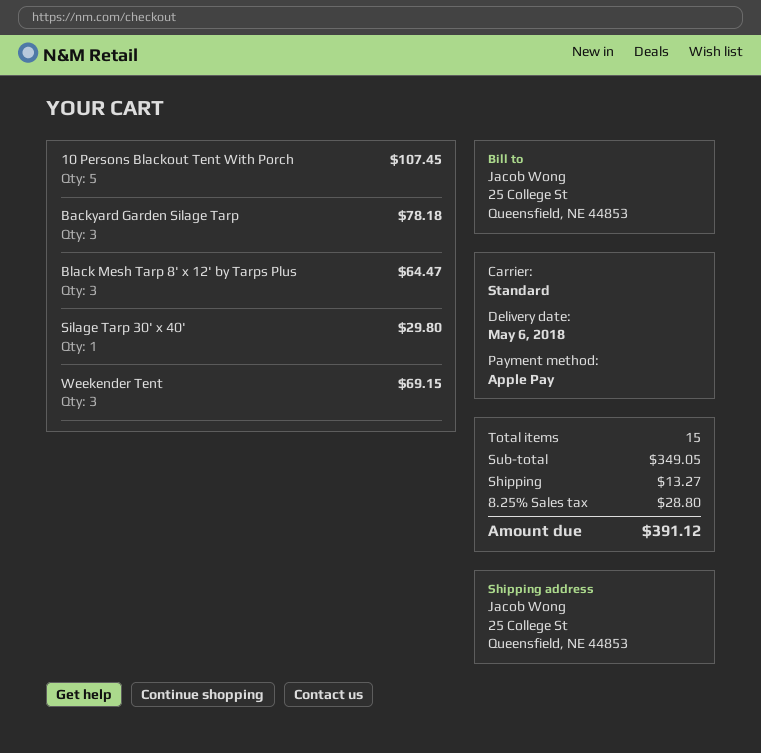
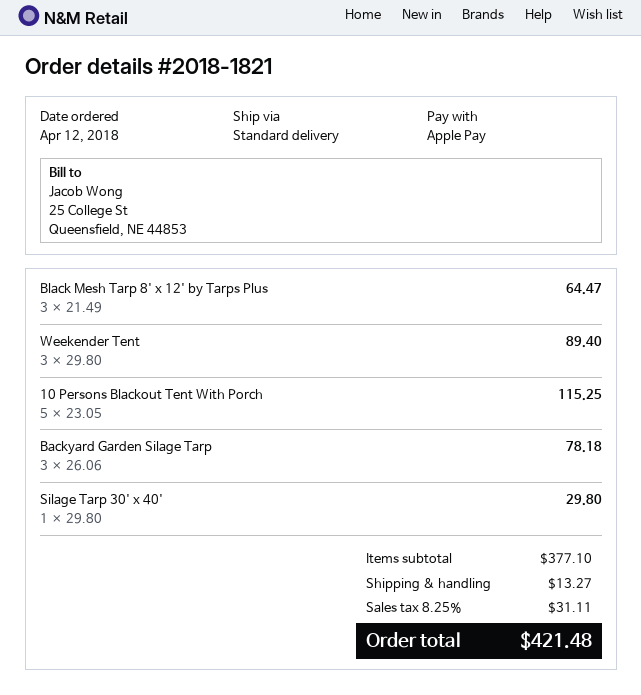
10 Persons Blackout Tent With Porch: 5 for 107.45 -> 5 for 115.25
Weekender Tent: 3 for 69.15 -> 3 for 89.40
subtotal: 349.05 -> 377.10
tax: 8.25% = 28.80 -> 8.25% = 31.11
total: 391.12 -> 421.48

